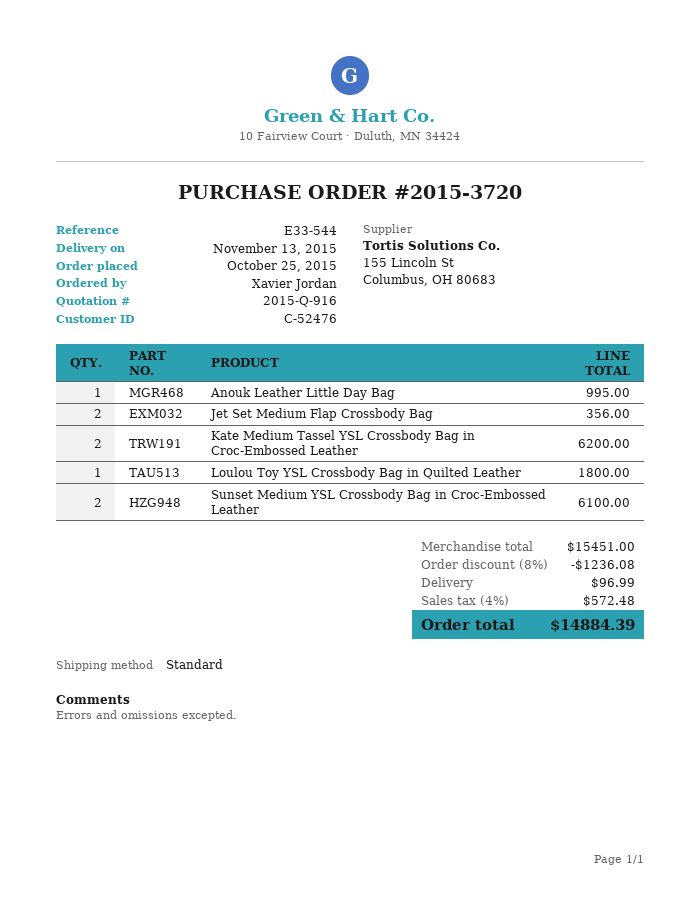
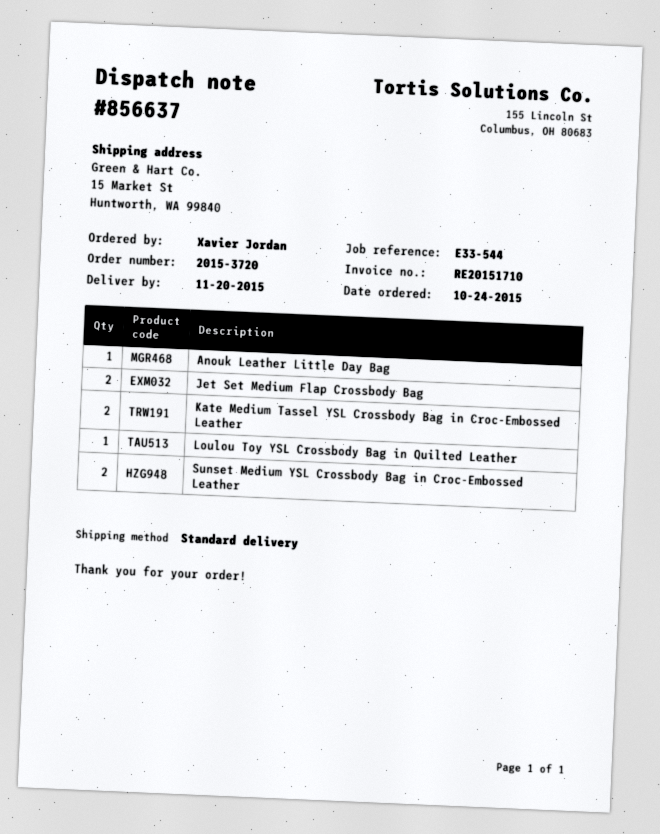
order date: 2015-10-25 -> 2015-10-24
delivery date: 2015-11-13 -> 2015-11-20

